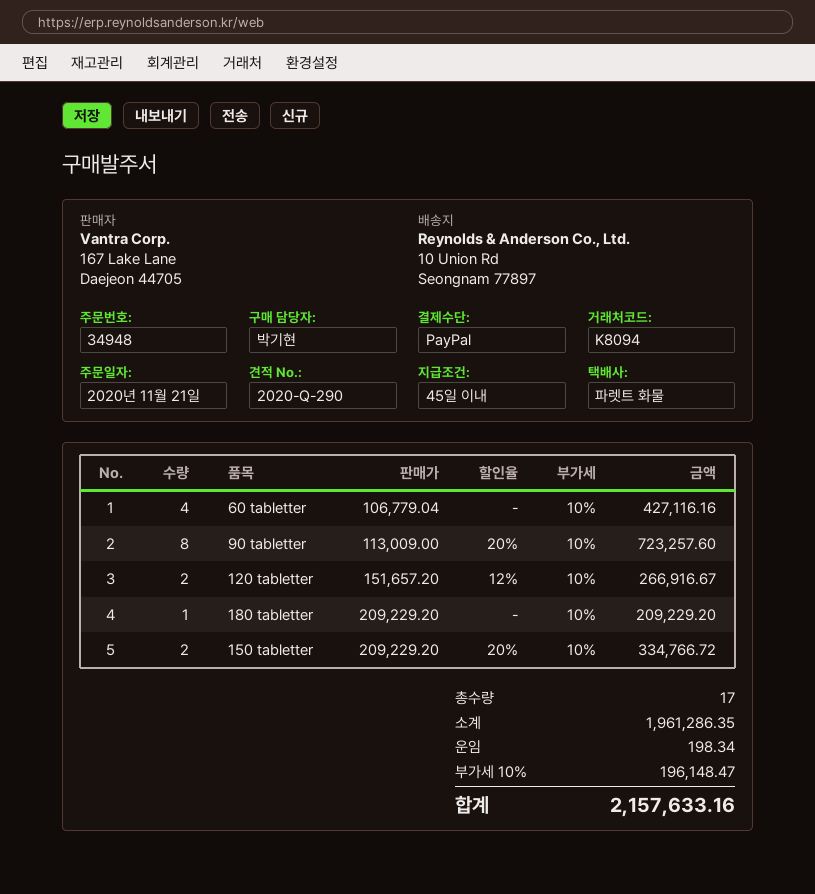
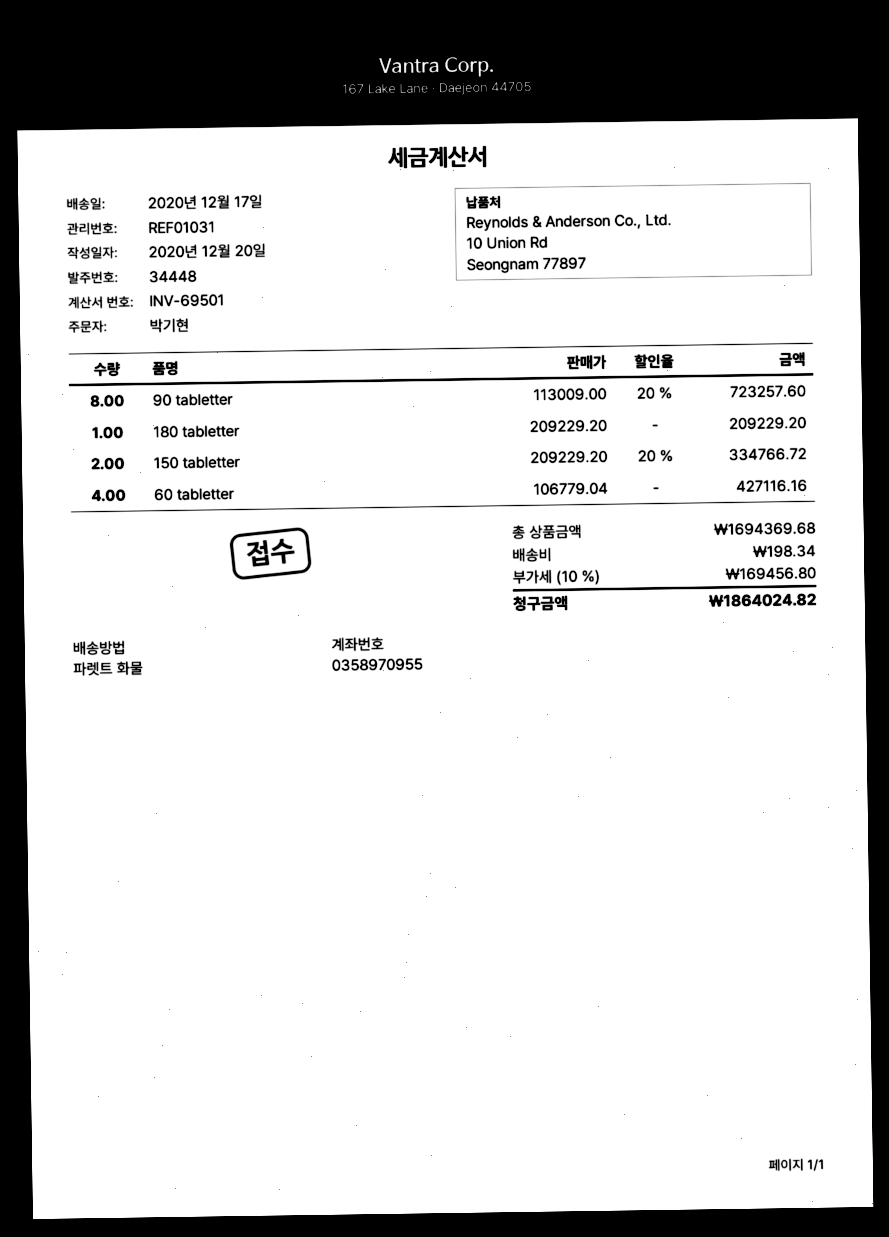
order number: 34948 -> 34448
120 tabletter: 2 x 151657.20 - 12% = 266916.67 -> none
subtotal: 1961286.35 -> 1694369.68
tax: 10% = 196148.47 -> 10% = 169456.80
total: 2157633.16 -> 1864024.82

